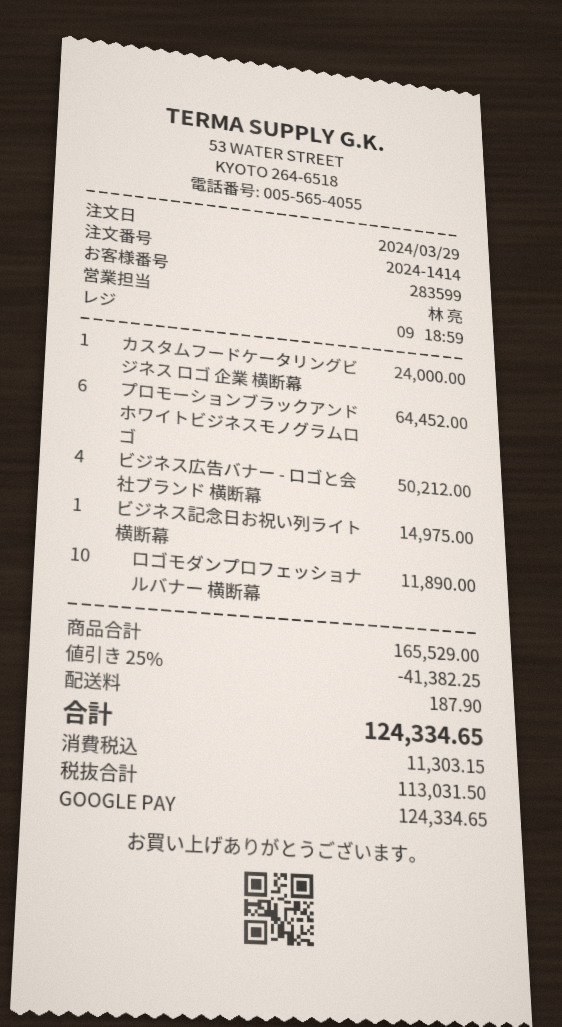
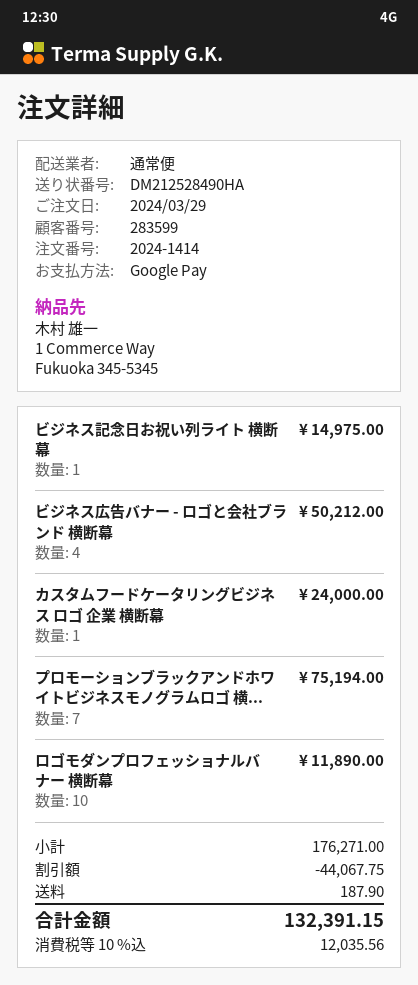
プロモーションブラックアンドホワイトビジネスモノグラムロゴ: 6 for 64452.00 -> 7 for 75194.00
subtotal: 165529.00 -> 176271.00
discount: 41382.25 -> 44067.75
tax: 11303.15 -> 12035.56
total: 124334.65 -> 132391.15

